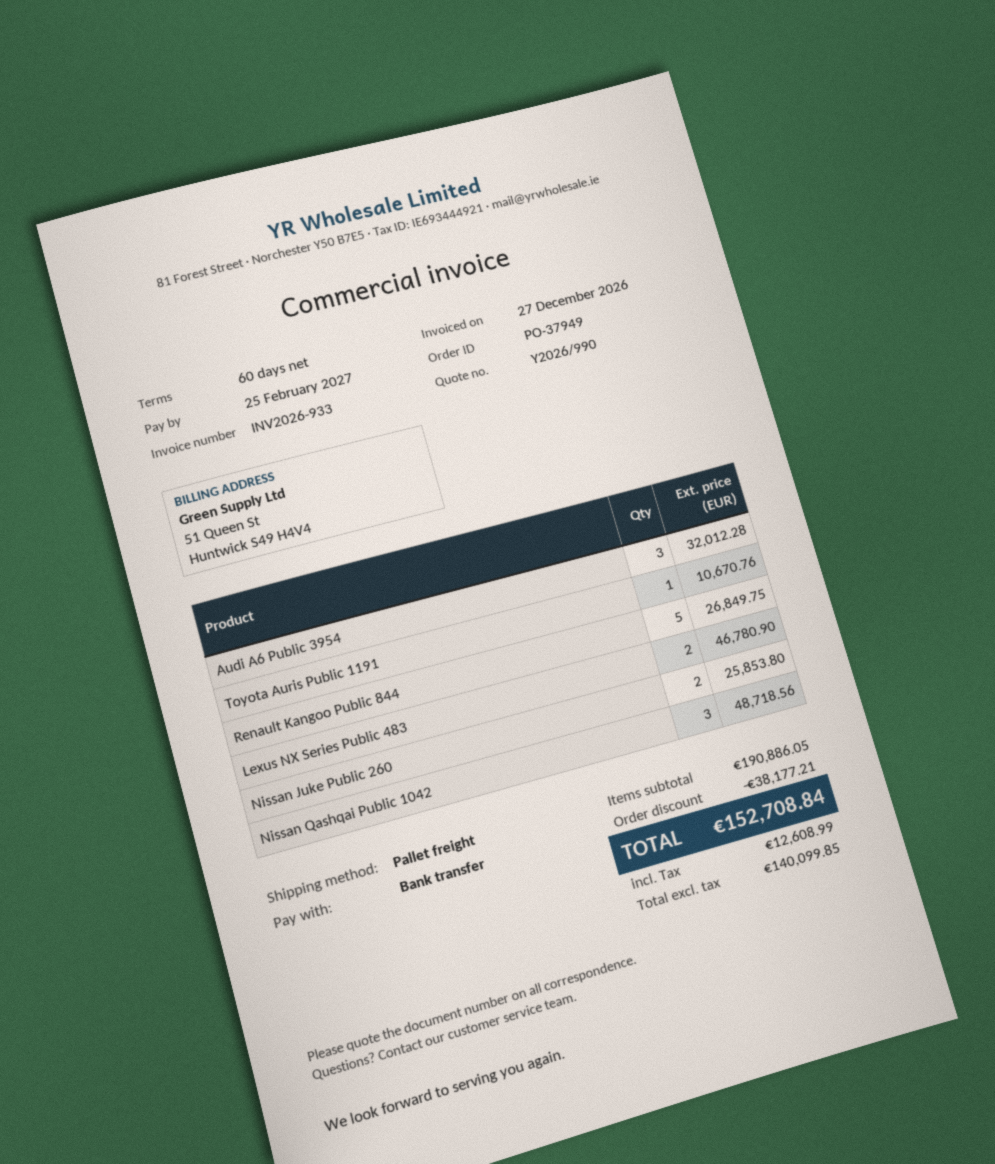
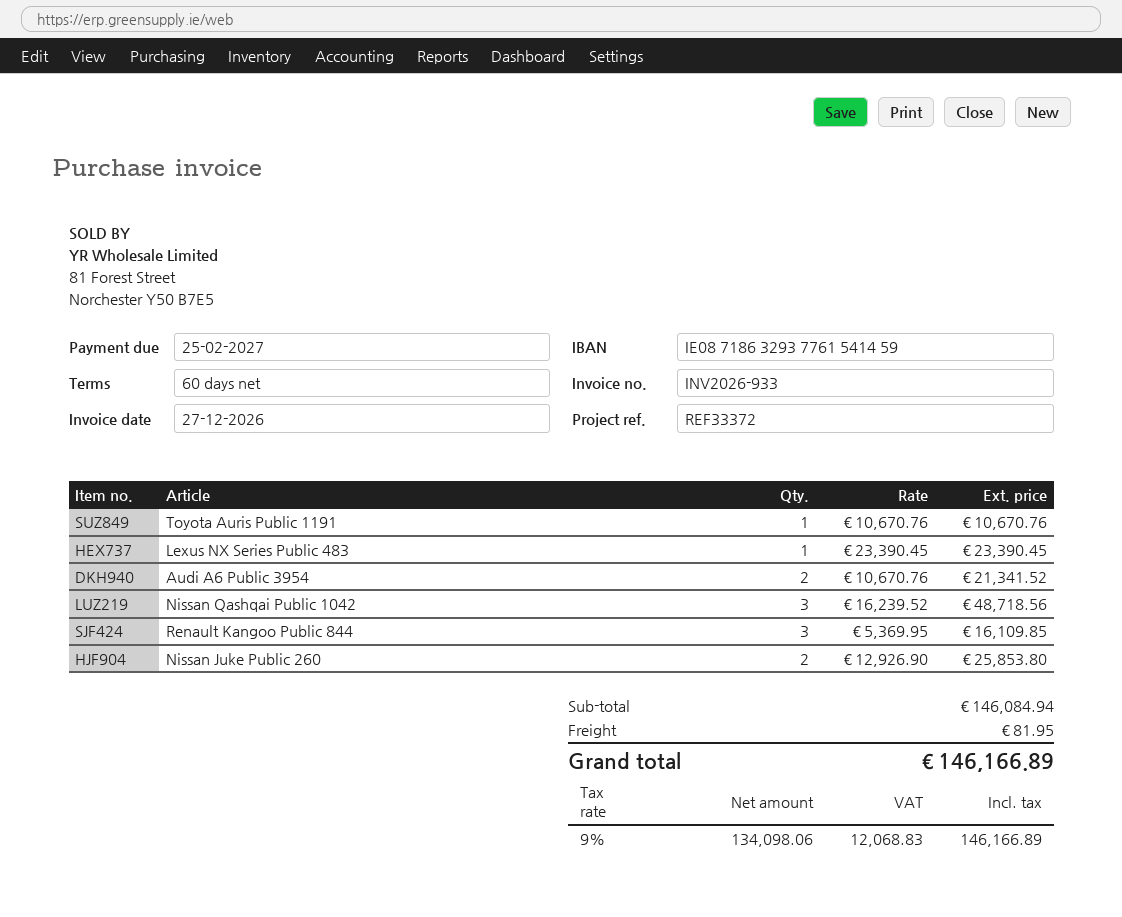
Audi A6 Public 3954: 3 for 32012.28 -> 2 for 21341.52
Renault Kangoo Public 844: 5 for 26849.75 -> 3 for 16109.85
Lexus NX Series Public 483: 2 for 46780.90 -> 1 for 23390.45
subtotal: 190886.05 -> 146084.94
discount: 38177.21 -> none
shipping: none -> 81.95
net: 140099.85 -> 134098.06
tax: 12608.99 -> 12068.83
total: 152708.84 -> 146166.89

